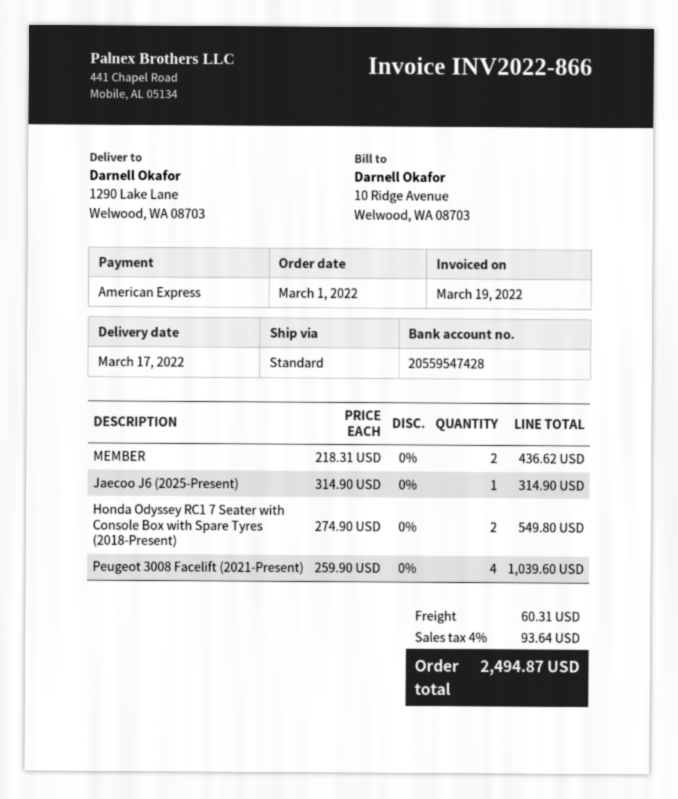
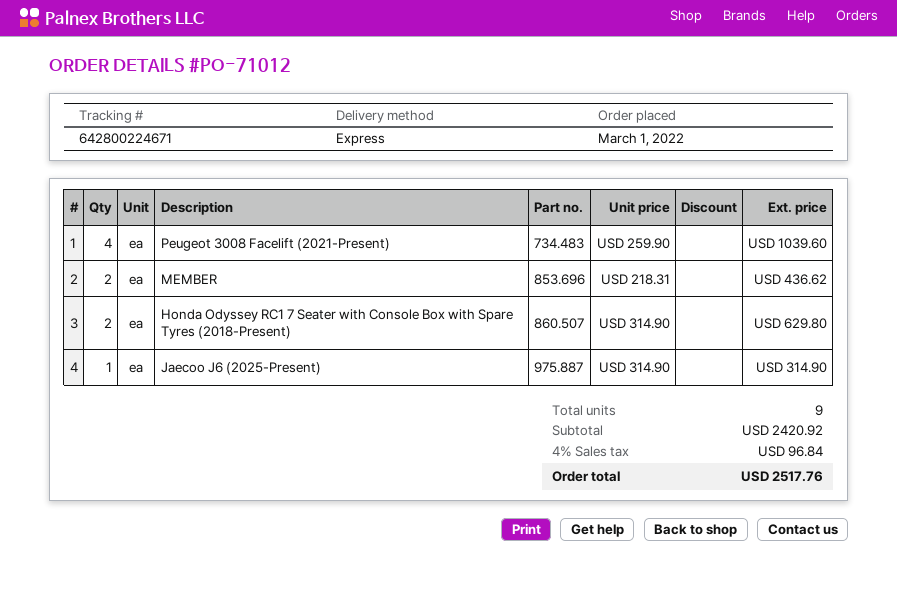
shipping method: standard -> express
Honda Odyssey RC1 7 Seater with Console Box with Spare Tyres (2018-Present): 2 x 274.90 = 549.80 -> 2 x 314.90 = 629.80
shipping: 60.31 -> none
tax: 4% = 93.64 -> 4% = 96.84
total: 2494.87 -> 2517.76

